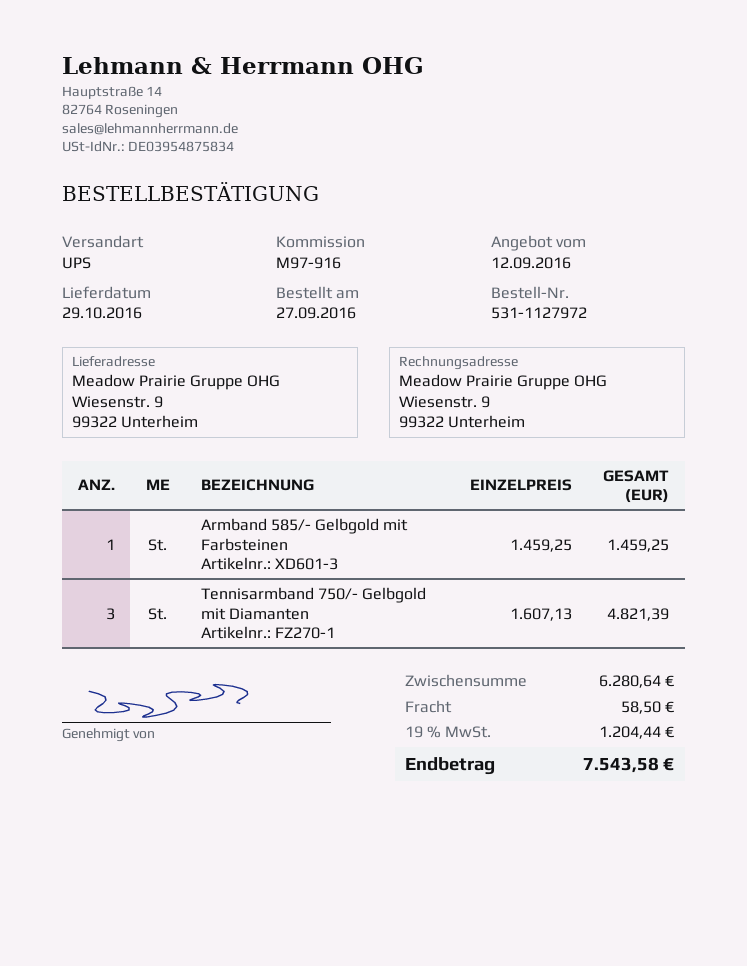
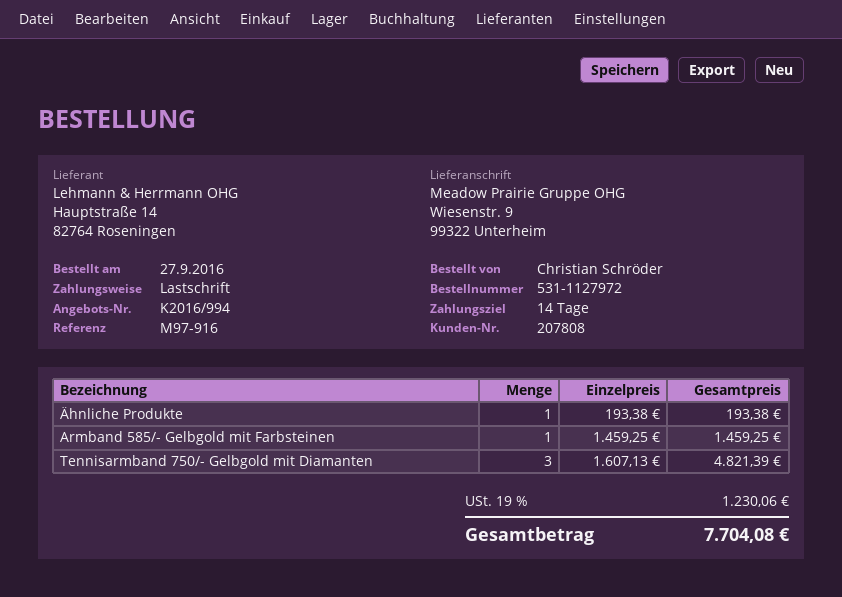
Ähnliche Produkte: none -> 1 x 193.38 = 193.38
shipping: 58.50 -> none
tax: 19% = 1204.44 -> 19% = 1230.06
total: 7543.58 -> 7704.08

